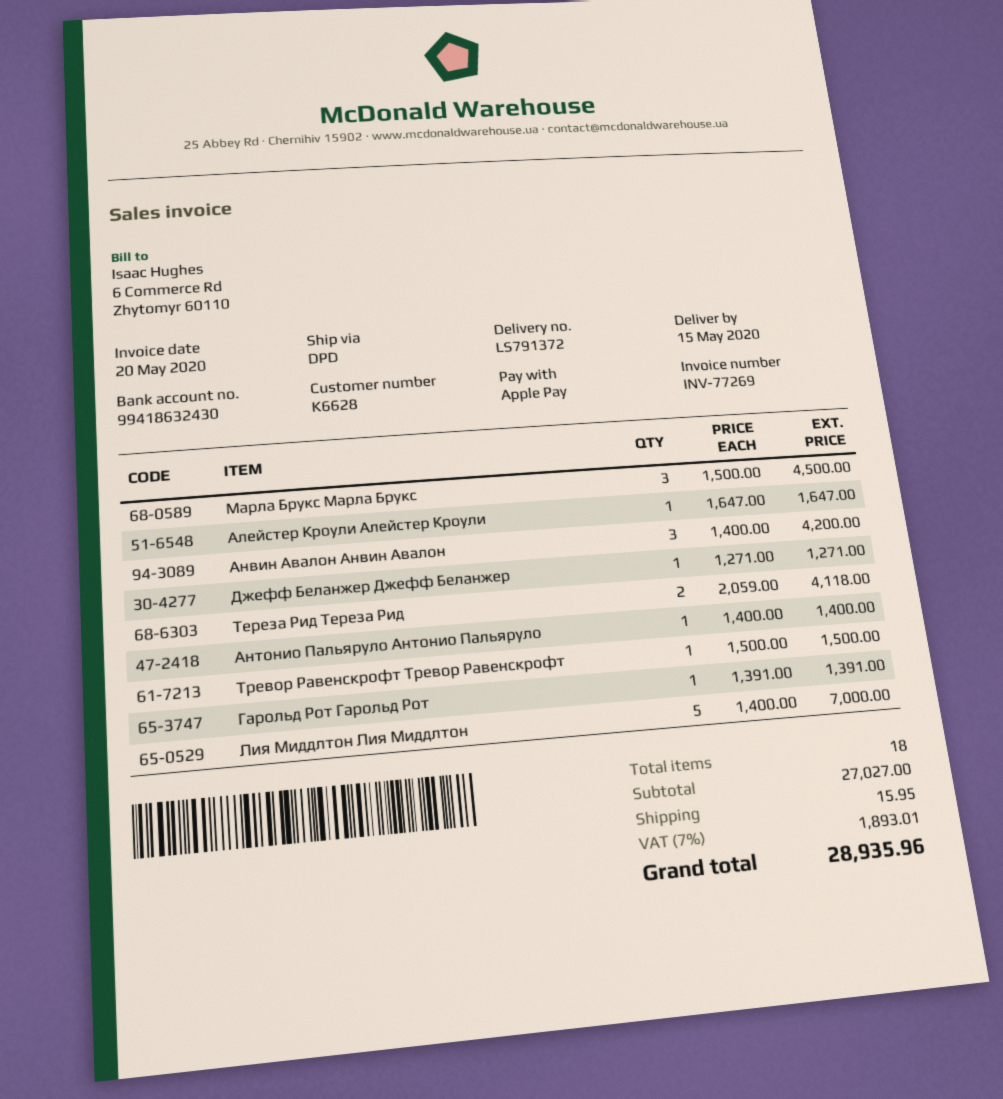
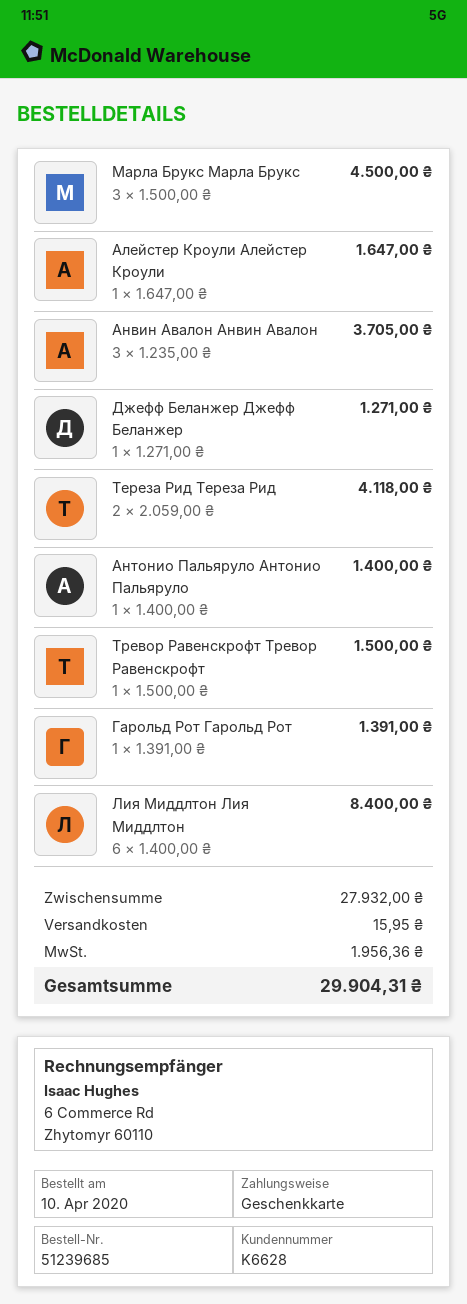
payment method: Apple Pay -> gift card
Анвин Авалон Анвин Авалон: 3 x 1400.00 = 4200.00 -> 3 x 1235.00 = 3705.00
Лия Миддлтон Лия Миддлтон: 5 x 1400.00 = 7000.00 -> 6 x 1400.00 = 8400.00
subtotal: 27027.00 -> 27932.00
tax: 1893.01 -> 1956.36
total: 28935.96 -> 29904.31

